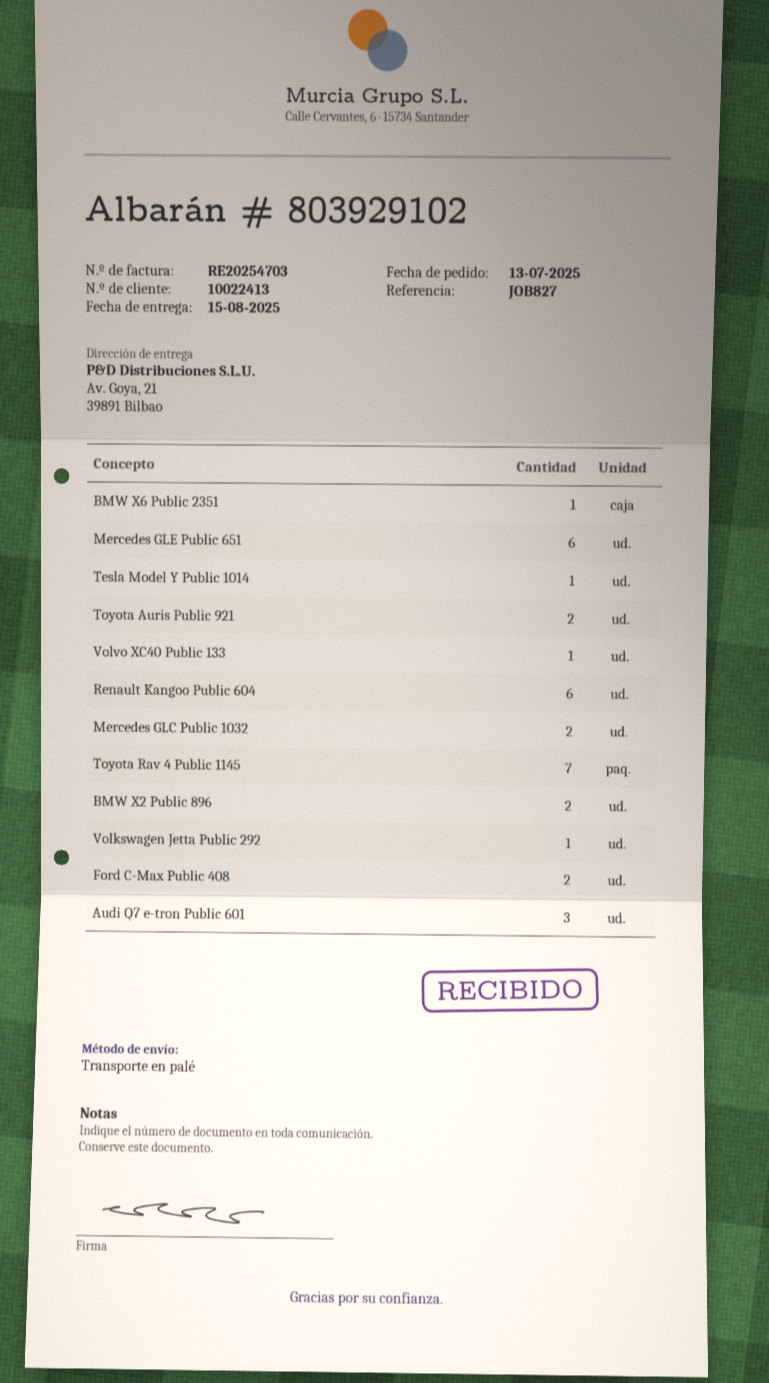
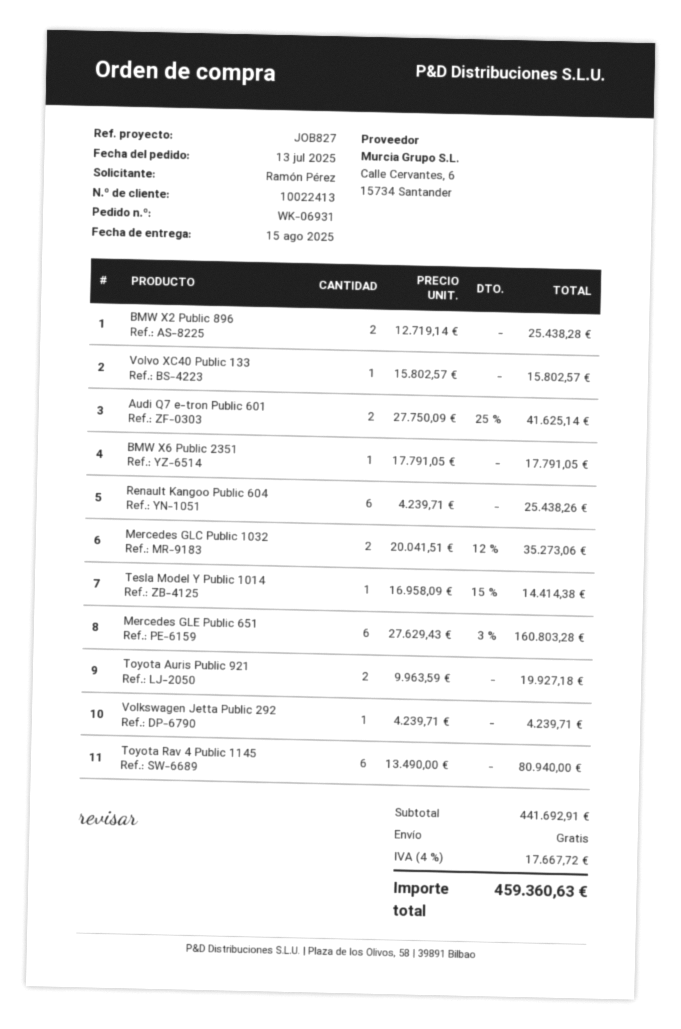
Toyota Rav 4 Public 1145: 7 -> 6
Ford C-Max Public 408: 2 -> none
Audi Q7 e-tron Public 601: 3 -> 2

